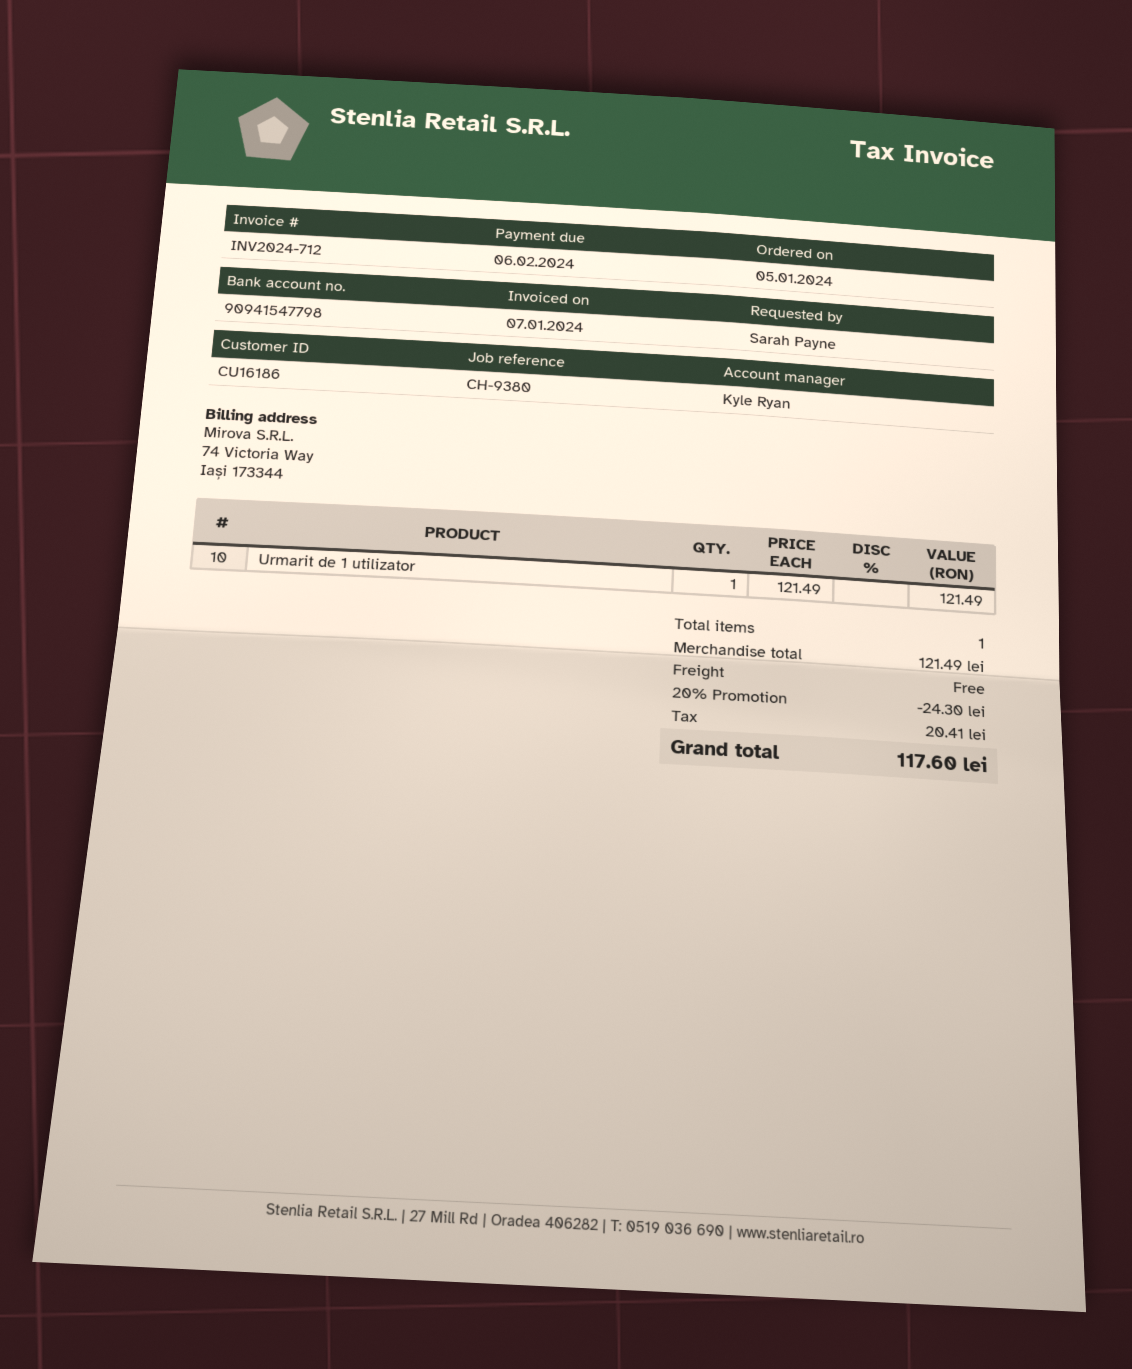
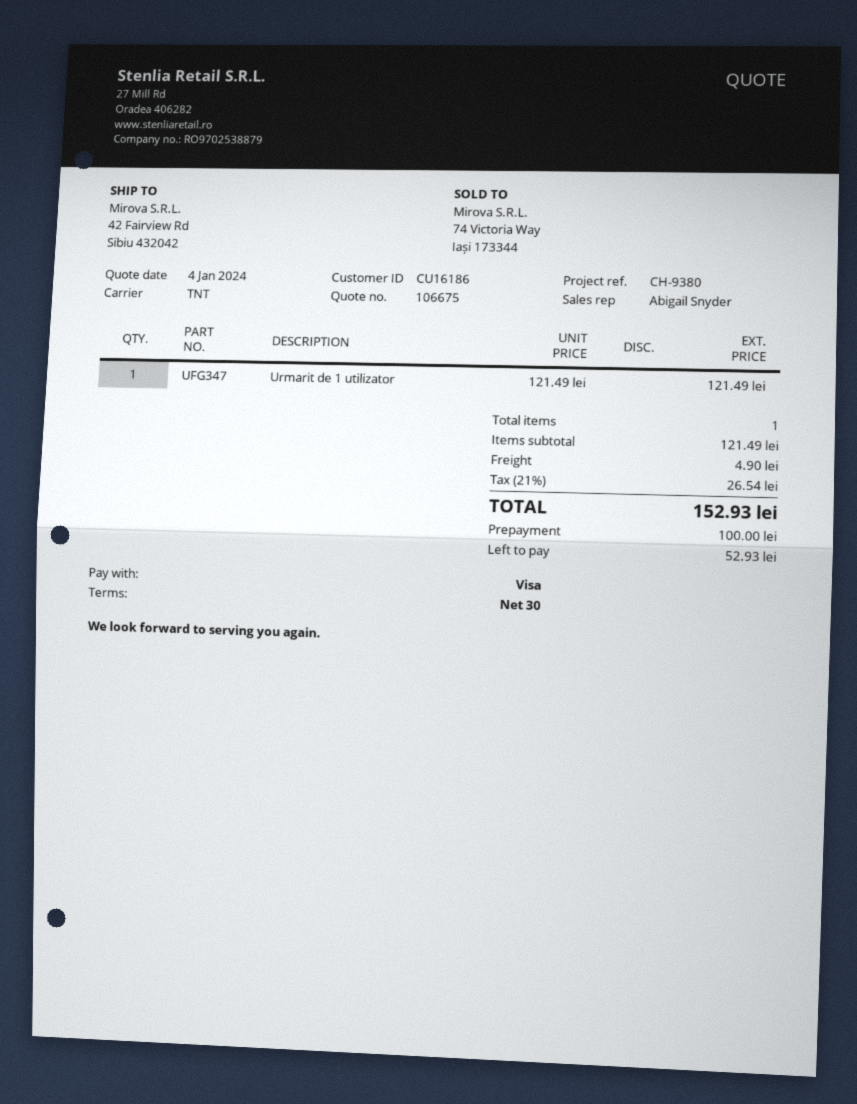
sales rep: Kyle Ryan -> Abigail Snyder
discount: 20% = 24.30 -> none
shipping: 0.00 -> 4.90
tax: 20.41 -> 26.54
total: 117.60 -> 152.93

